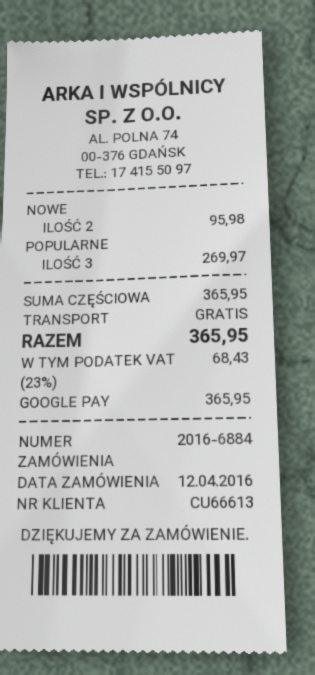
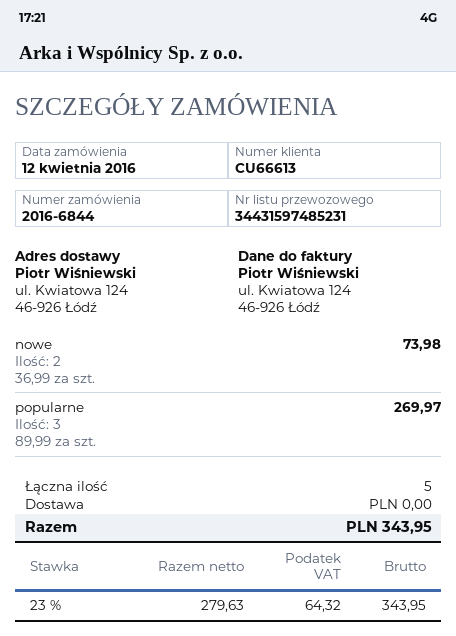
order number: 2016-6884 -> 2016-6844
NOWE: 2 for 95.98 -> 2 for 73.98
tax: 23% = 68.43 -> 23% = 64.32
total: 365.95 -> 343.95

